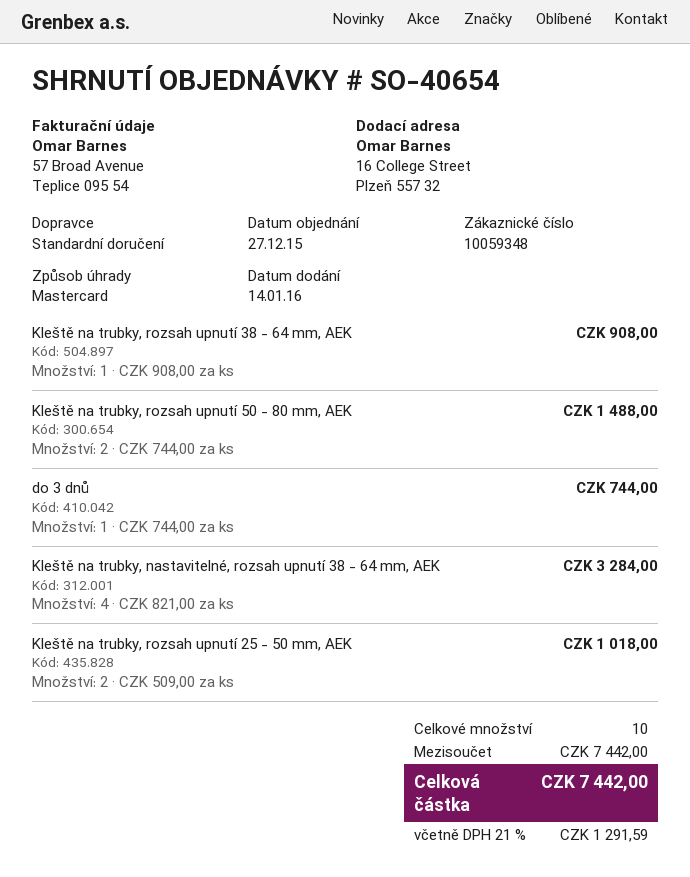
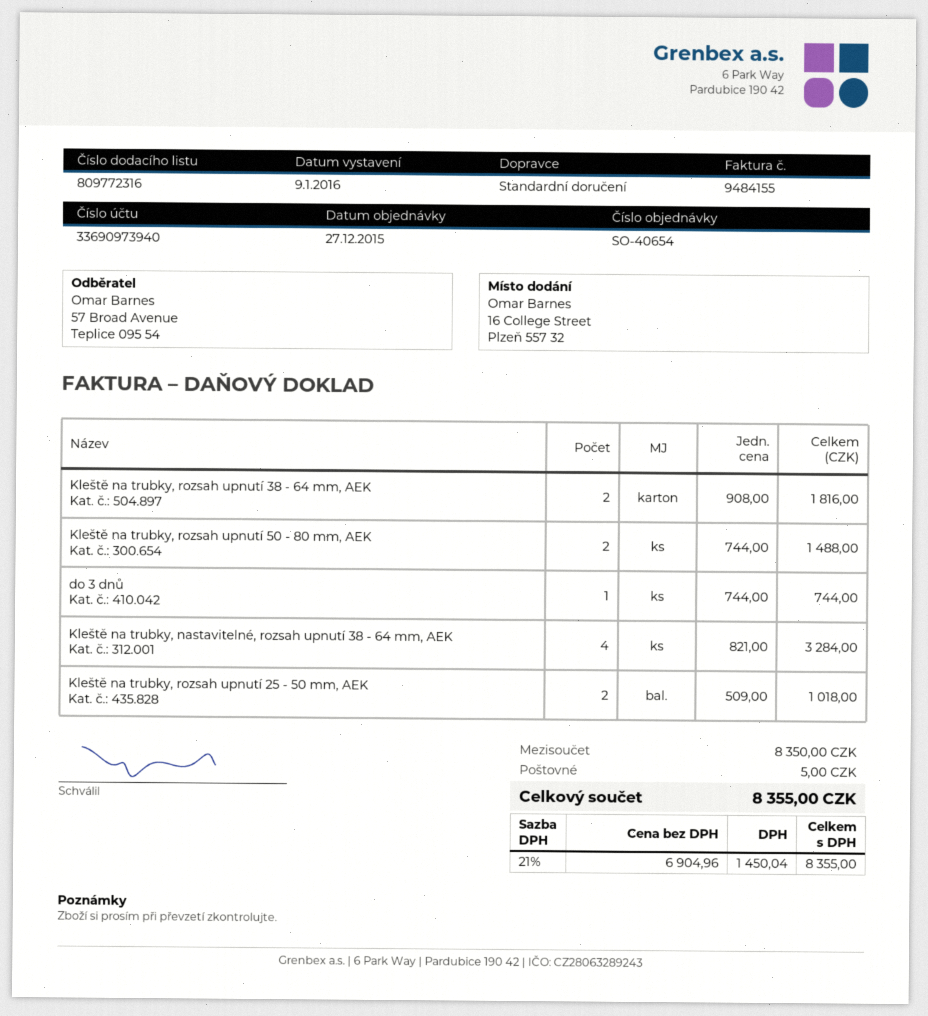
Kleště na trubky, rozsah upnutí 38 - 64 mm, AEK: 1 x 908.00 = 908.00 -> 2 x 908.00 = 1816.00
subtotal: 7442.00 -> 8350.00
shipping: none -> 5.00
tax: 21% = 1291.59 -> 21% = 1450.04
total: 7442.00 -> 8355.00

